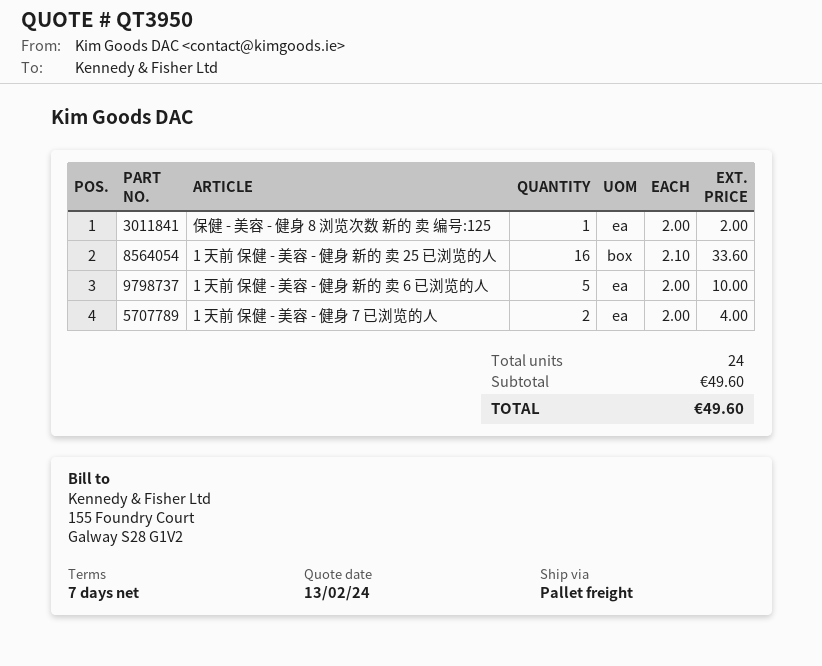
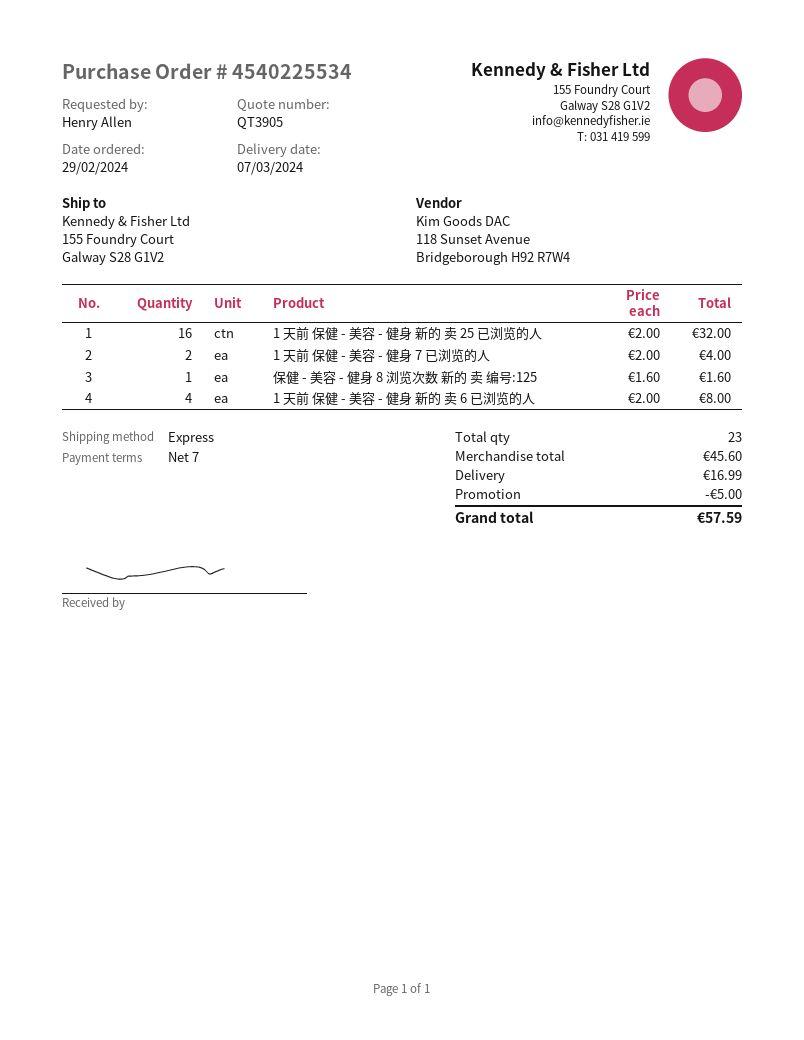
quote number: QT3950 -> QT3905
shipping method: pallet freight -> express
保健 - 美容 - 健身 8 浏览次数 新的 卖 编号:125: 1 x 2.00 = 2.00 -> 1 x 1.60 = 1.60
1 天前 保健 - 美容 - 健身 新的 卖 25 已浏览的人: 16 x 2.10 = 33.60 -> 16 x 2.00 = 32.00
1 天前 保健 - 美容 - 健身 新的 卖 6 已浏览的人: 5 x 2.00 = 10.00 -> 4 x 2.00 = 8.00
total quantity: 24 -> 23
subtotal: 49.60 -> 45.60
discount: none -> 5.00
shipping: none -> 16.99
total: 49.60 -> 57.59

